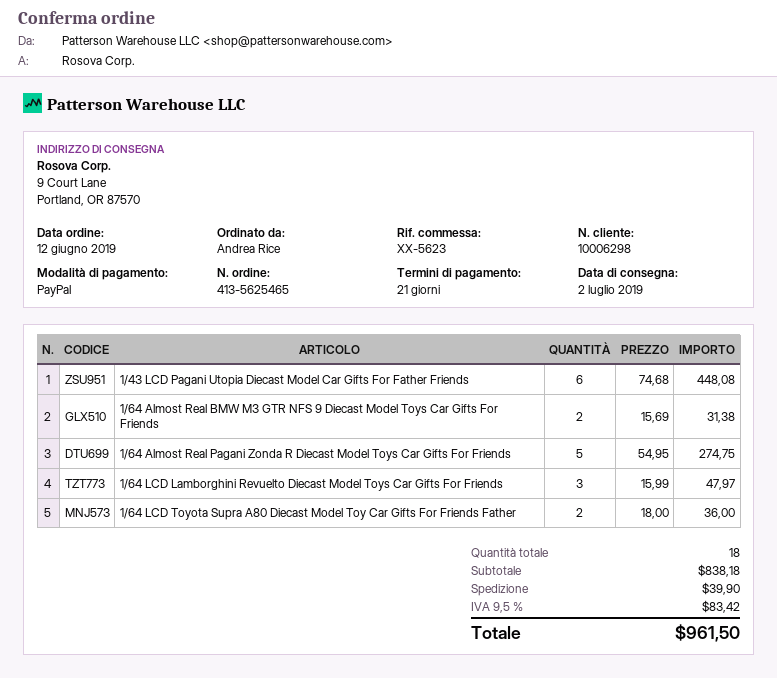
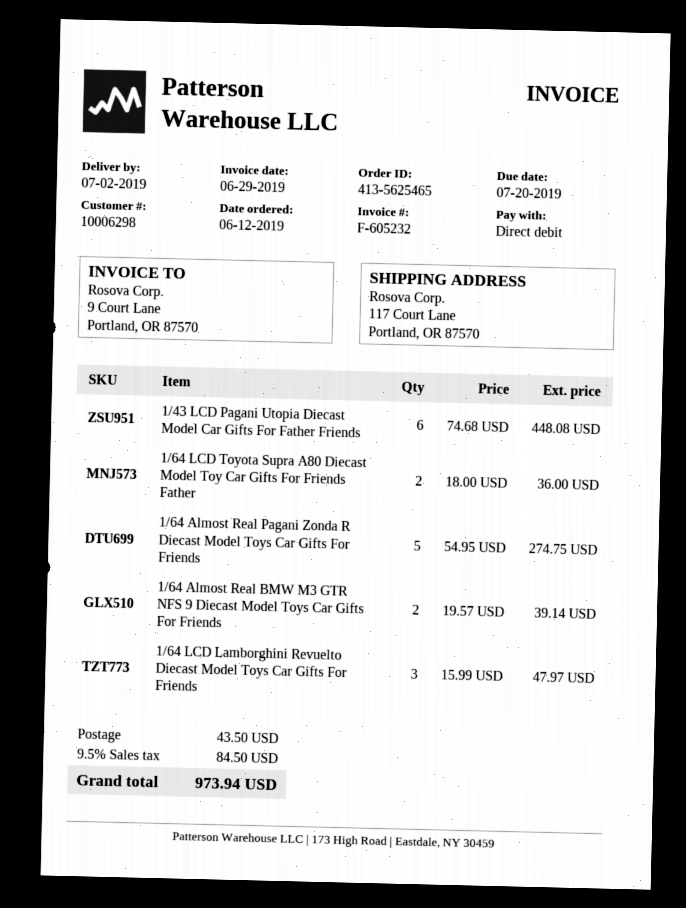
payment method: PayPal -> direct debit
ship to: 9 Court Lane, Portland, OR 87570 -> 117 Court Lane, Portland, OR 87570
1/64 Almost Real BMW M3 GTR NFS 9 Diecast Model Toys Car Gifts For Friends: 2 x 15.69 = 31.38 -> 2 x 19.57 = 39.14
shipping: 39.90 -> 43.50
tax: 9.5% = 83.42 -> 9.5% = 84.50
total: 961.50 -> 973.94

